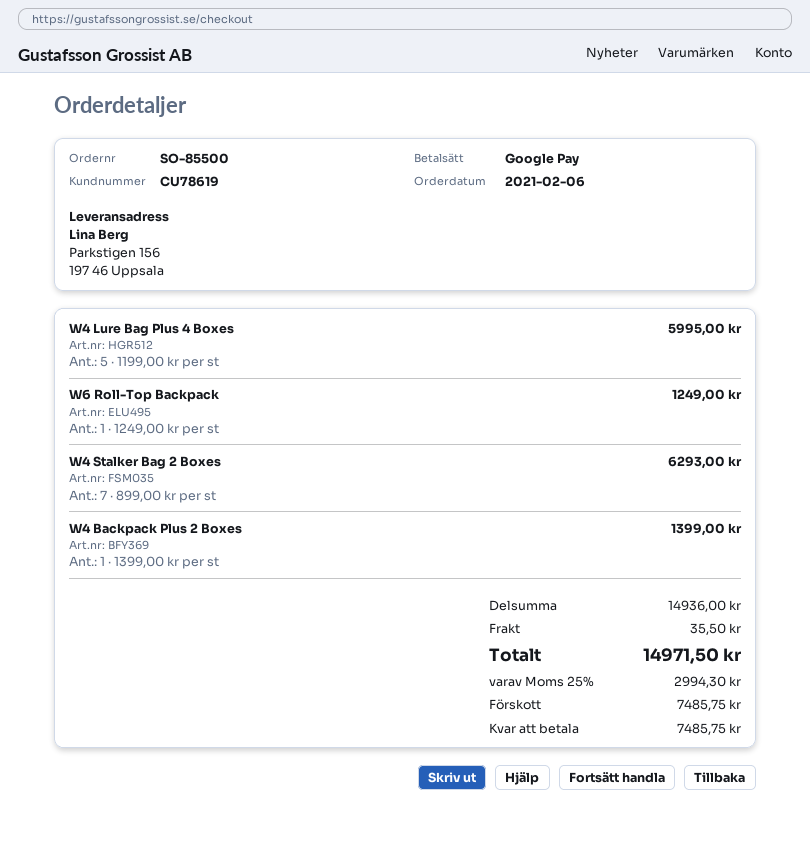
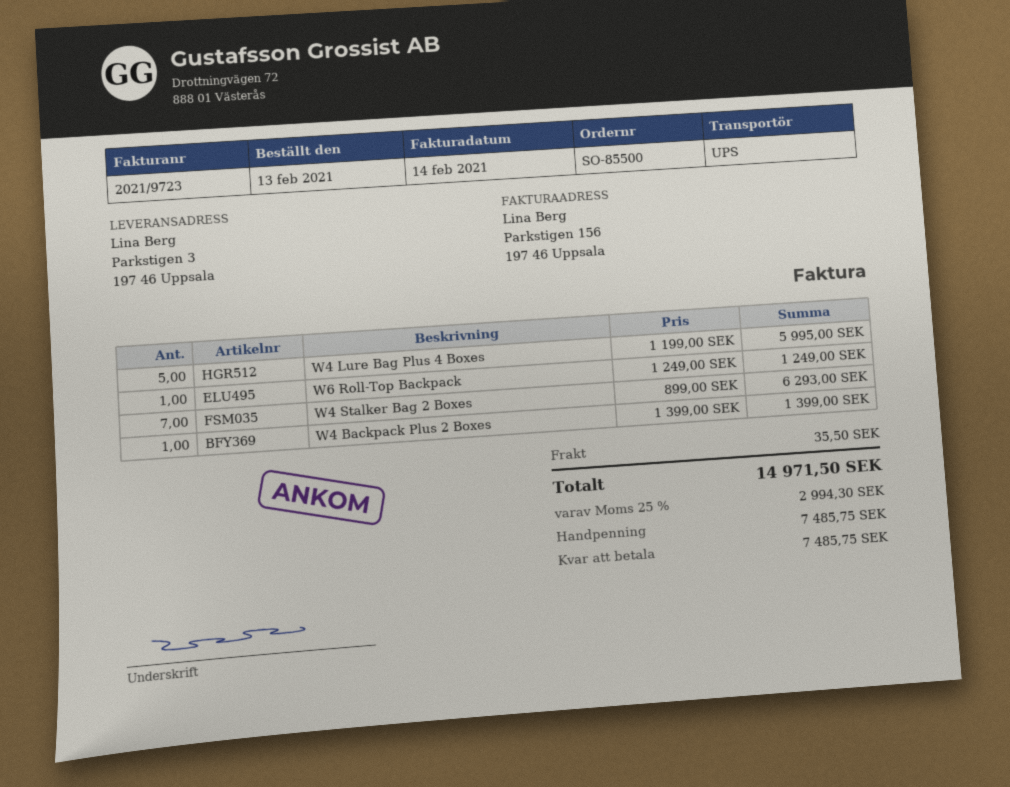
order date: 2021-02-06 -> 2021-02-13
ship to: Parkstigen 156, 197 46 Uppsala -> Parkstigen 3, 197 46 Uppsala

